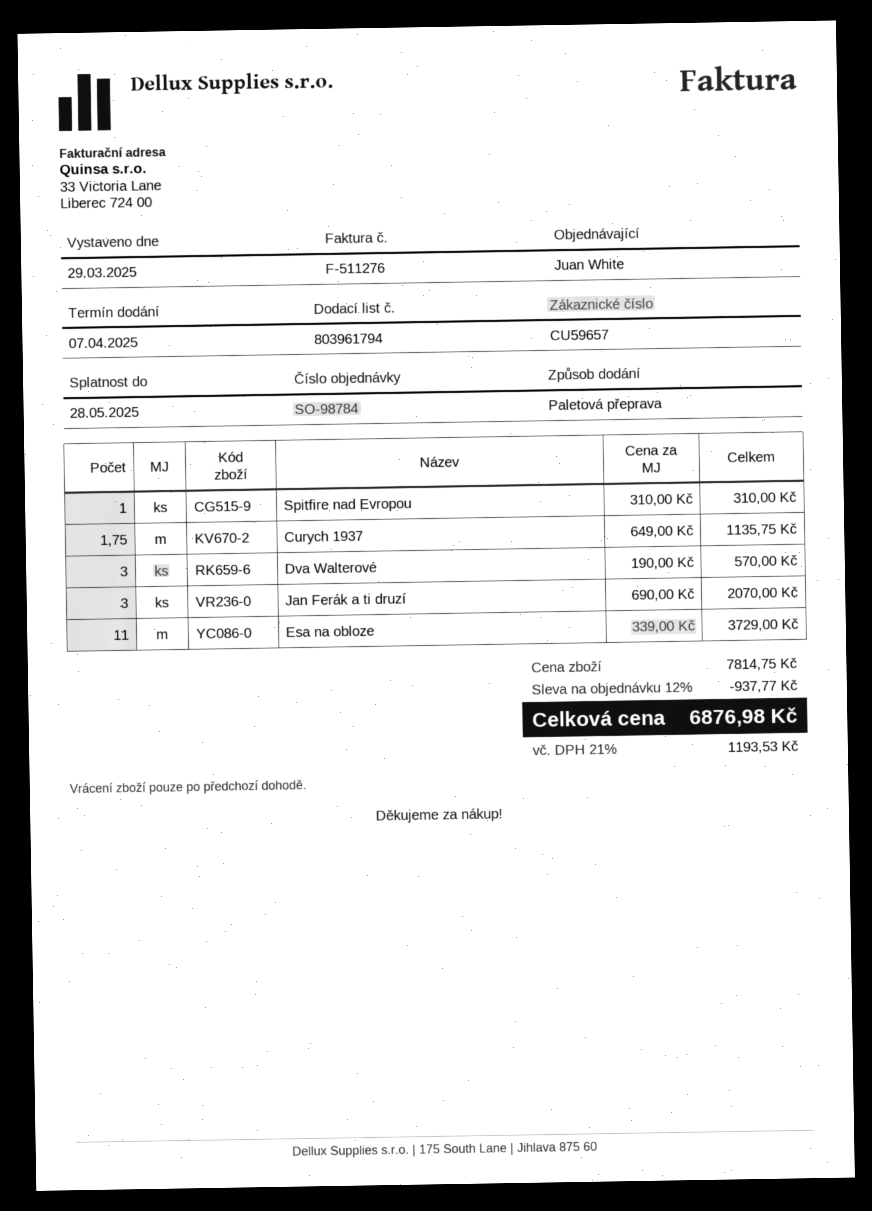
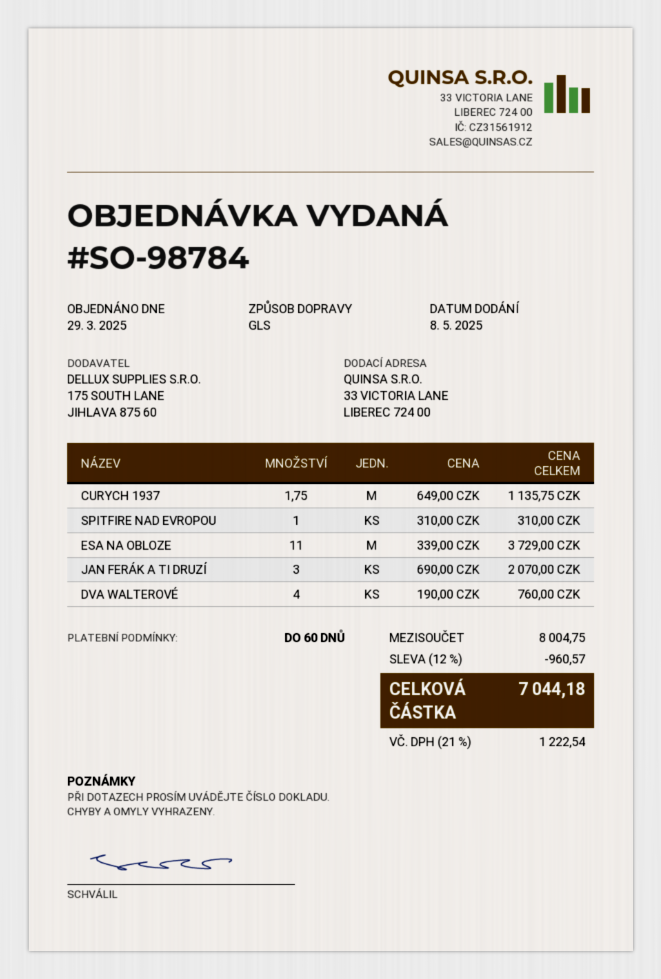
delivery date: 2025-04-07 -> 2025-05-08
shipping method: pallet freight -> GLS
Dva Walterové: 3 x 190.00 = 570.00 -> 4 x 190.00 = 760.00
subtotal: 7814.75 -> 8004.75
discount: 12% = 937.77 -> 12% = 960.57
tax: 21% = 1193.53 -> 21% = 1222.54
total: 6876.98 -> 7044.18

